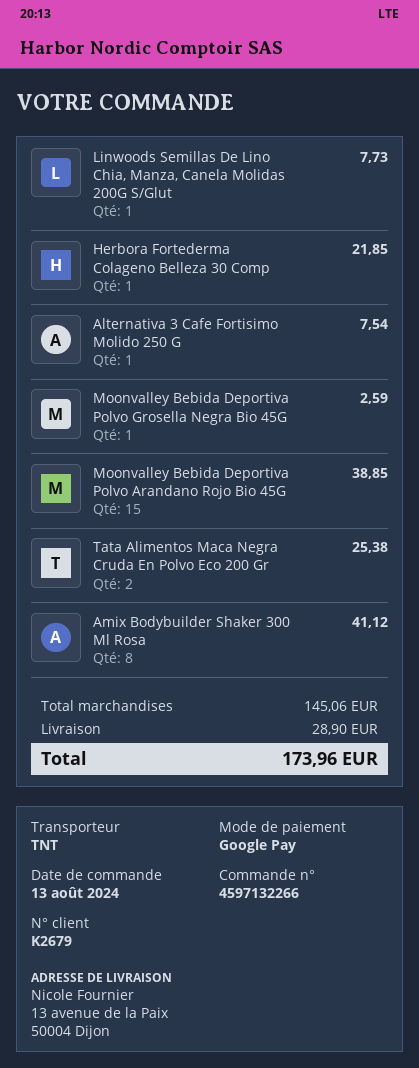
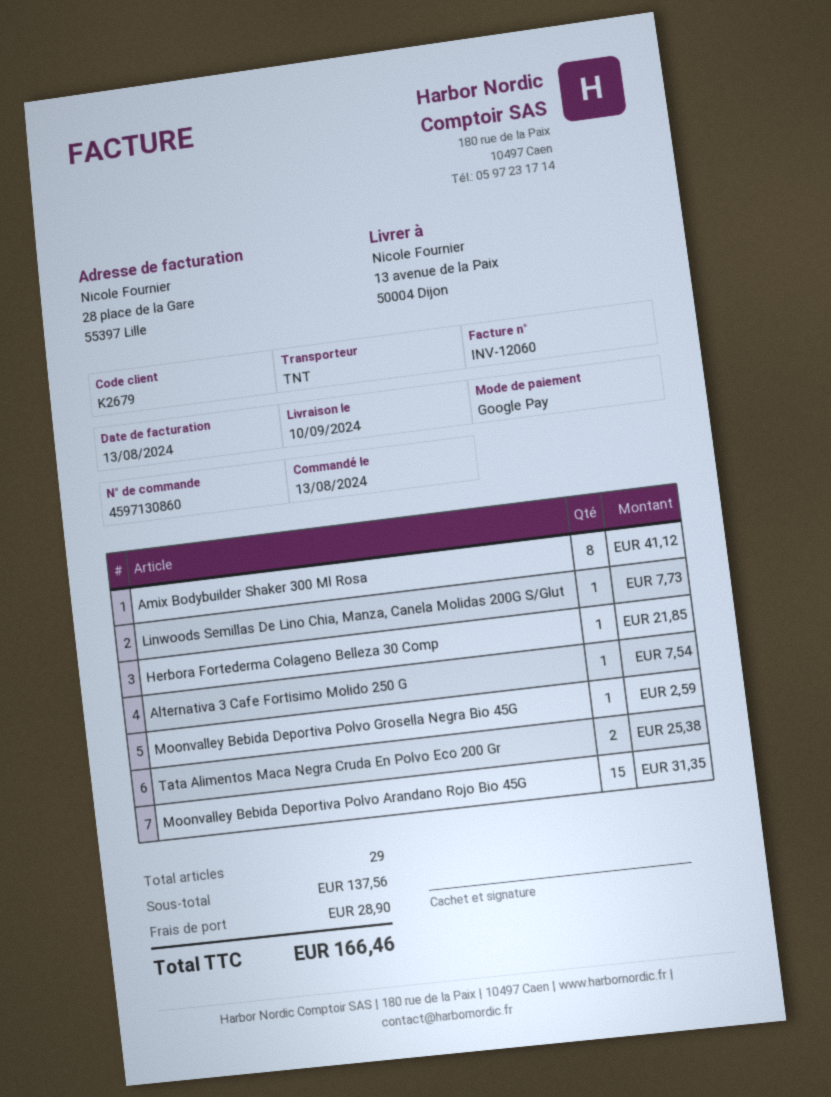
order number: 4597132266 -> 4597130860
Moonvalley Bebida Deportiva Polvo Arandano Rojo Bio 45G: 15 for 38.85 -> 15 for 31.35
subtotal: 145.06 -> 137.56
total: 173.96 -> 166.46

